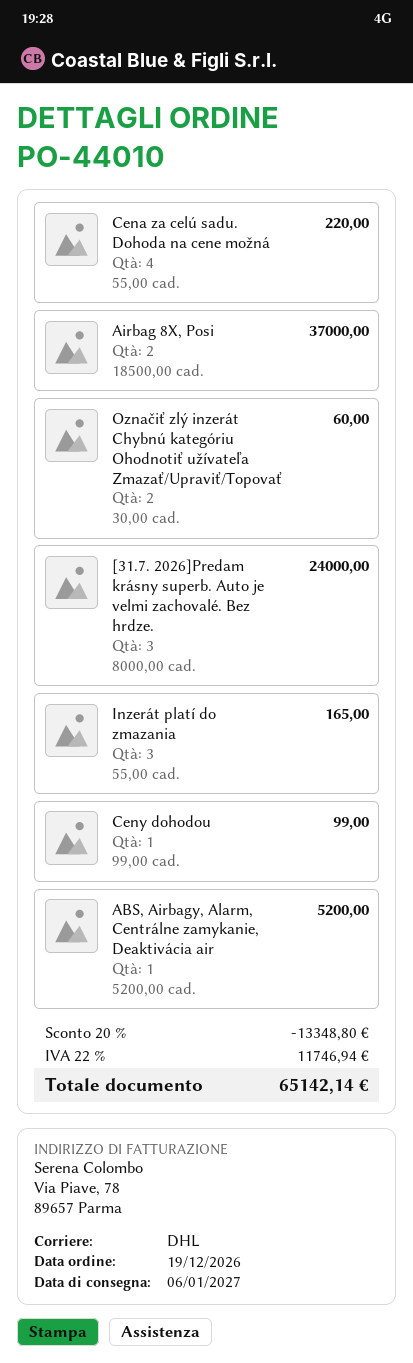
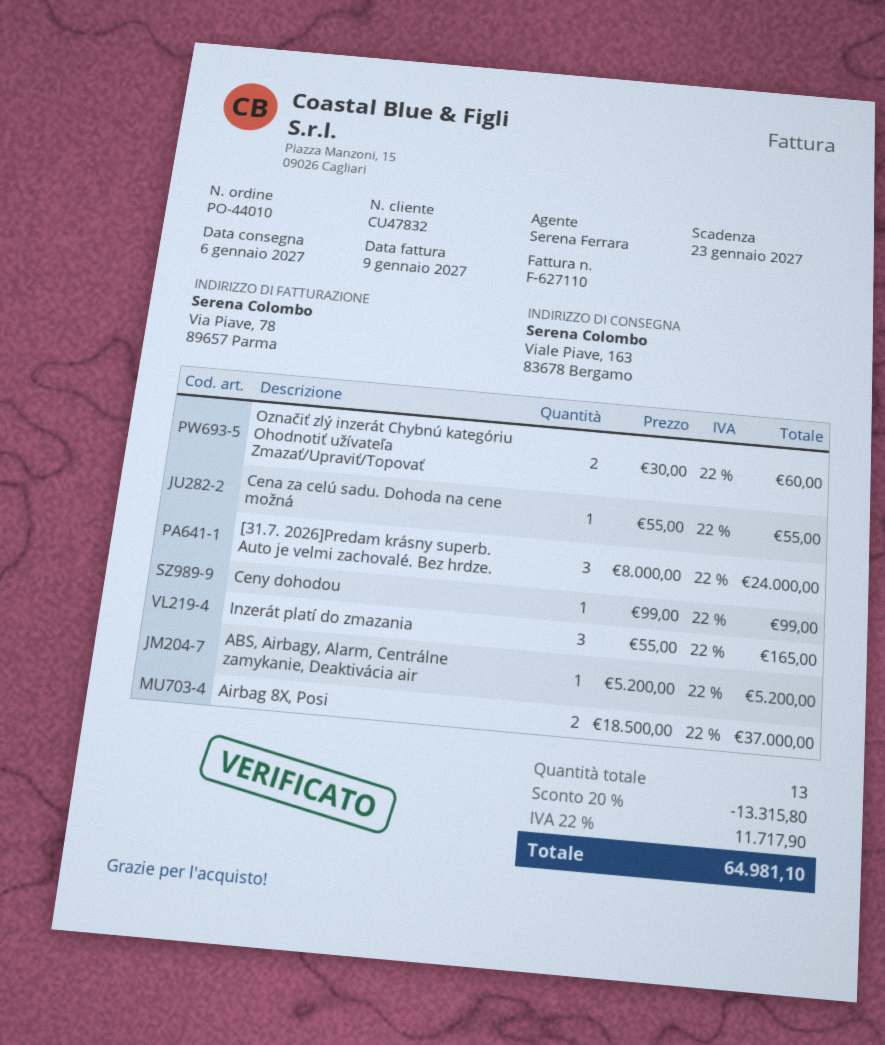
Cena za celú sadu. Dohoda na cene možná: 4 x 55.00 = 220.00 -> 1 x 55.00 = 55.00
discount: 20% = 13348.80 -> 20% = 13315.80
tax: 22% = 11746.94 -> 22% = 11717.90
total: 65142.14 -> 64981.10

